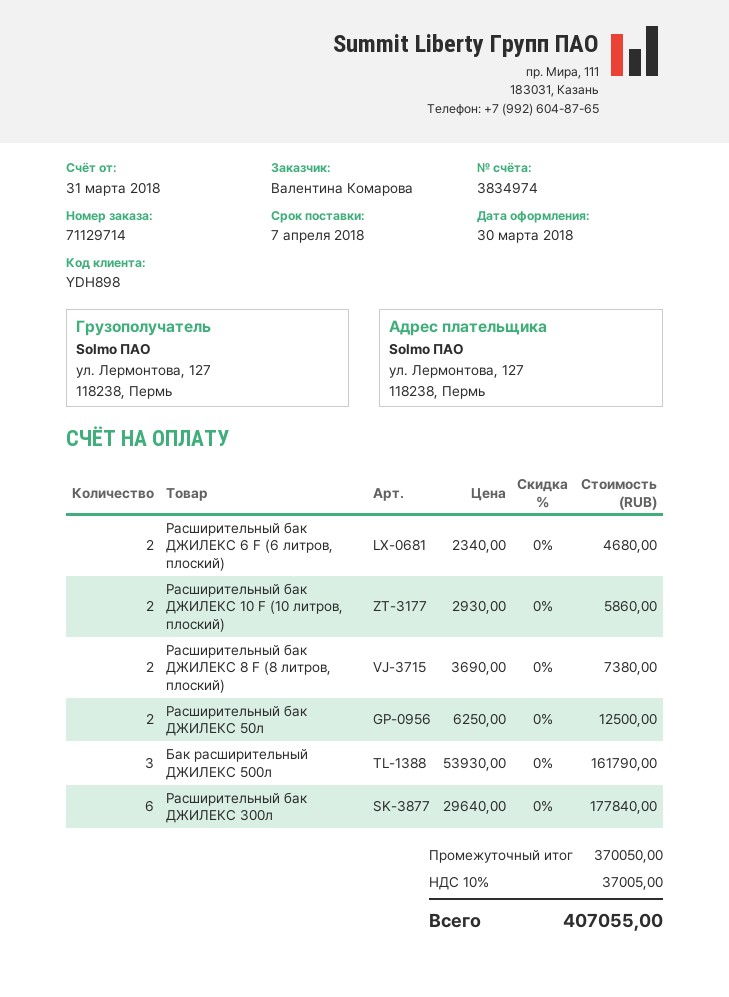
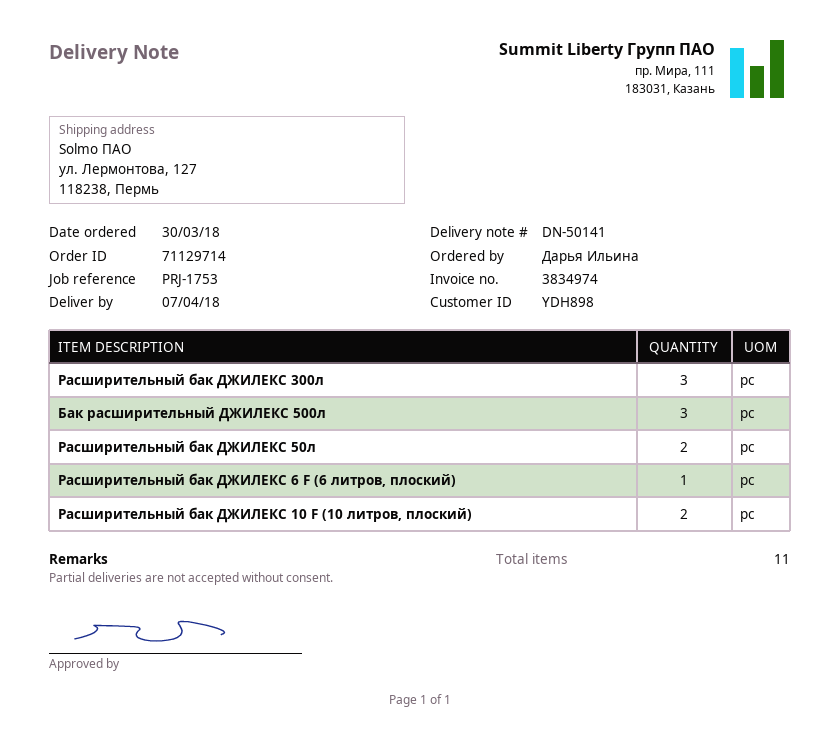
ordered by: Валентина Комарова -> Дарья Ильина
Расширительный бак ДЖИЛЕКС 6 F (6 литров, плоский): 2 -> 1
Расширительный бак ДЖИЛЕКС 8 F (8 литров, плоский): 2 -> none
Расширительный бак ДЖИЛЕКС 300л: 6 -> 3

